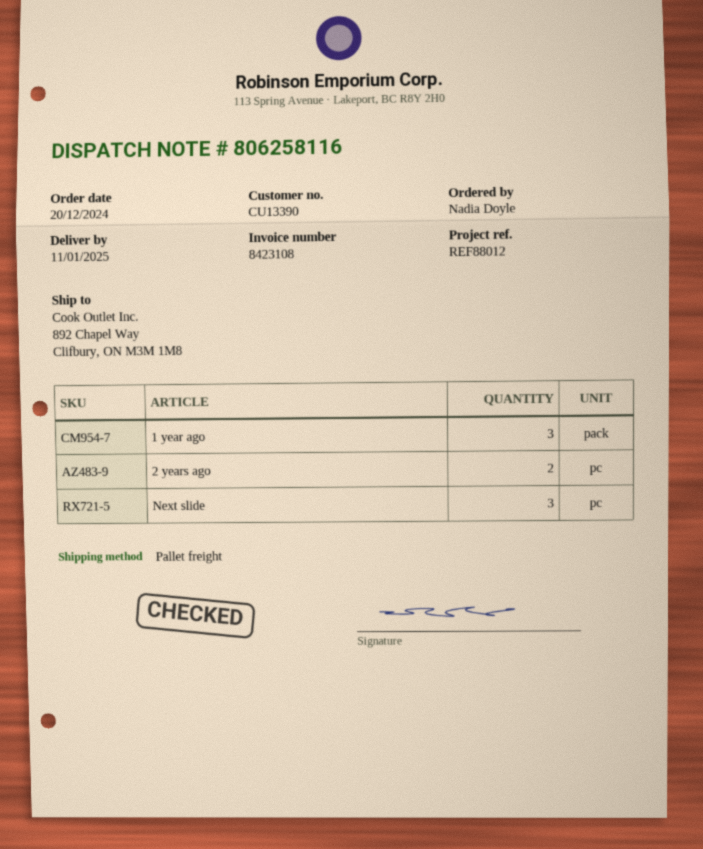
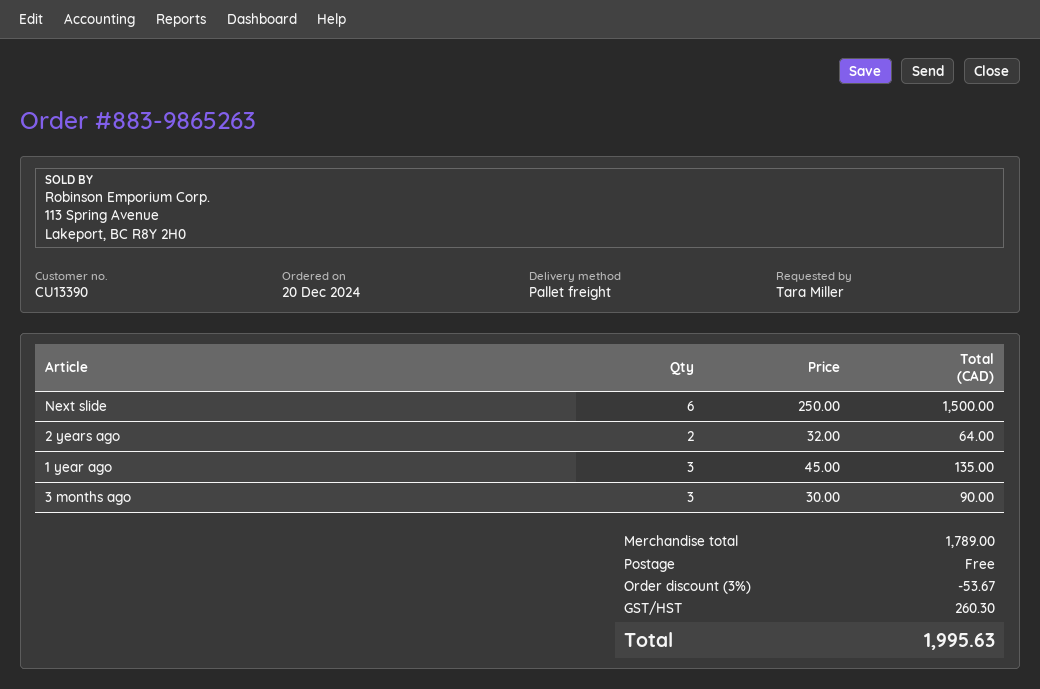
ordered by: Nadia Doyle -> Tara Miller
Next slide: 3 -> 6
3 months ago: none -> 3

